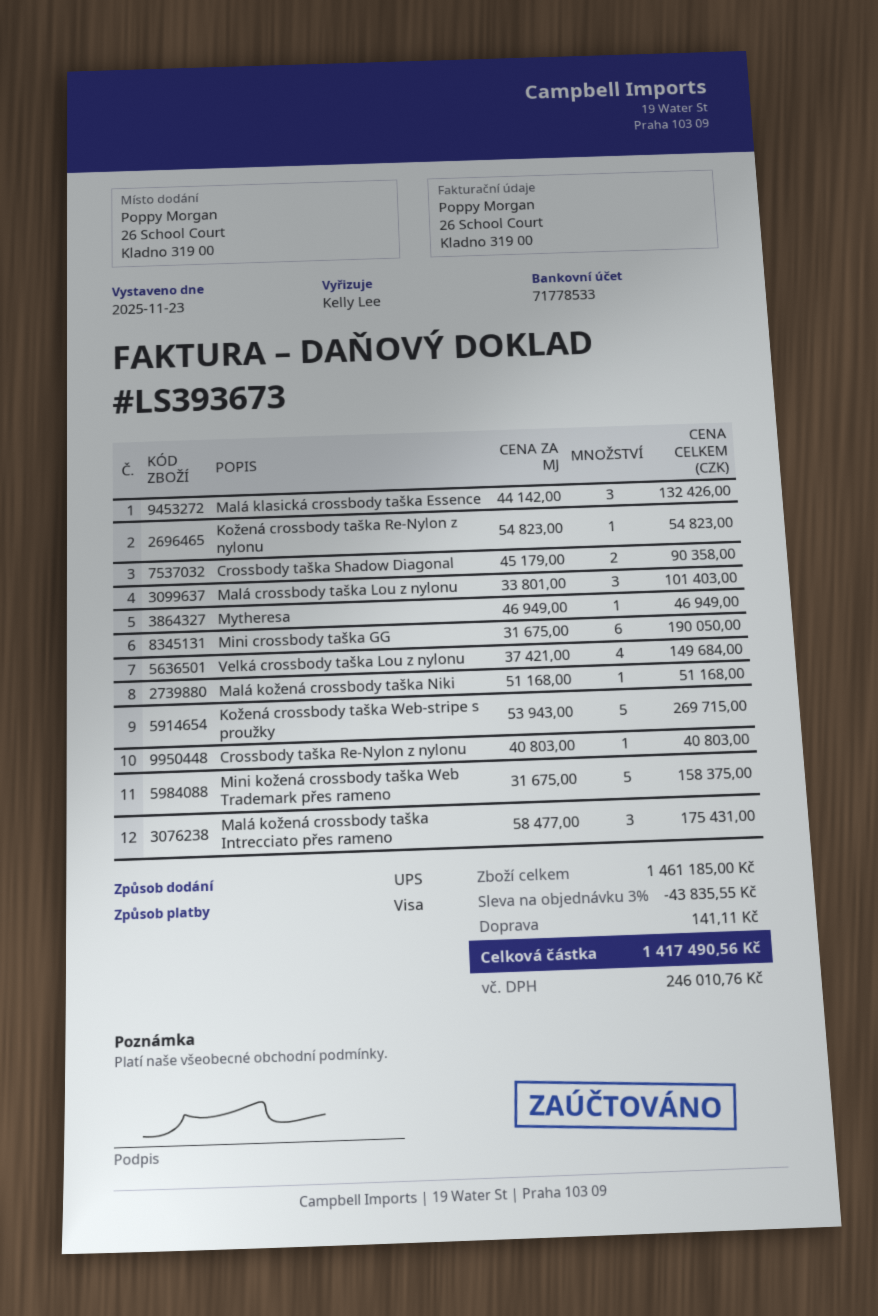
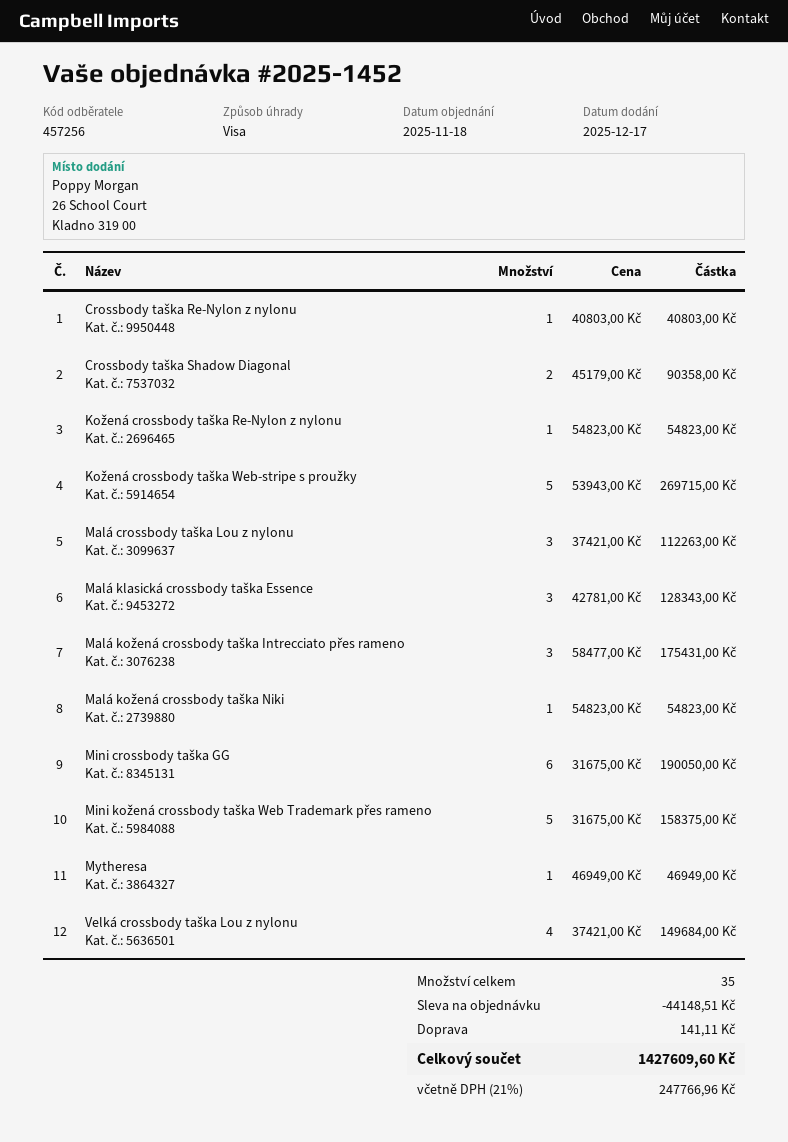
Malá klasická crossbody taška Essence: 3 x 44142.00 = 132426.00 -> 3 x 42781.00 = 128343.00
Malá crossbody taška Lou z nylonu: 3 x 33801.00 = 101403.00 -> 3 x 37421.00 = 112263.00
Malá kožená crossbody taška Niki: 1 x 51168.00 = 51168.00 -> 1 x 54823.00 = 54823.00
discount: 43835.55 -> 44148.51
tax: 246010.76 -> 247766.96
total: 1417490.56 -> 1427609.60

